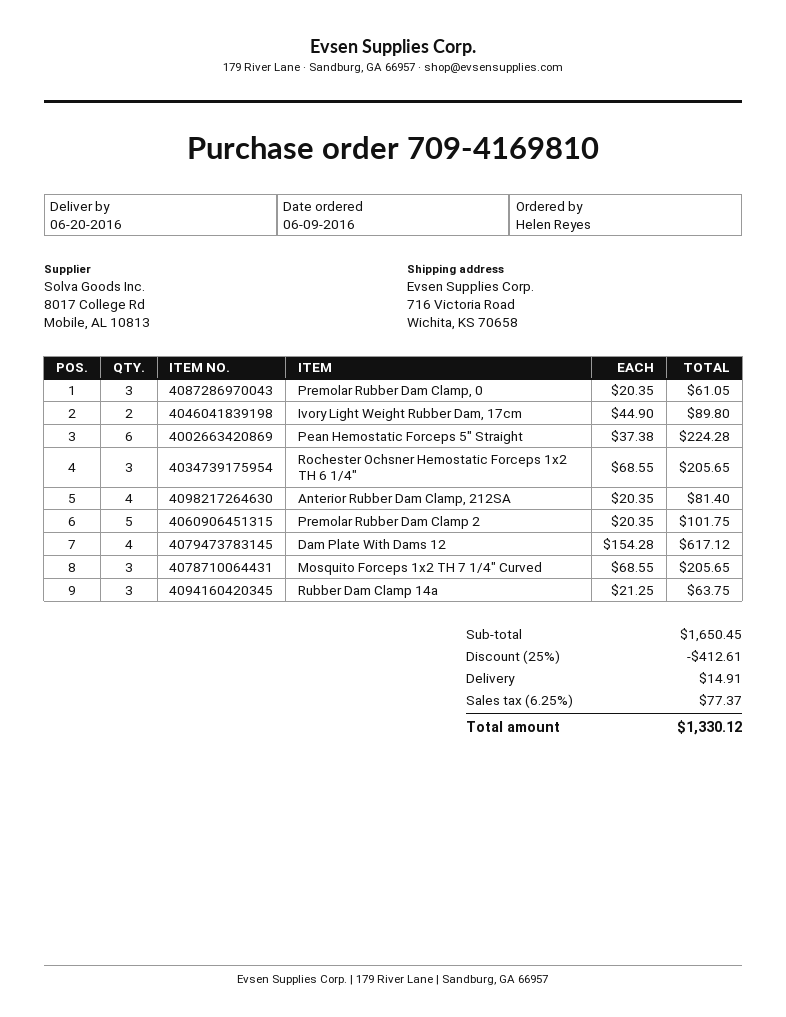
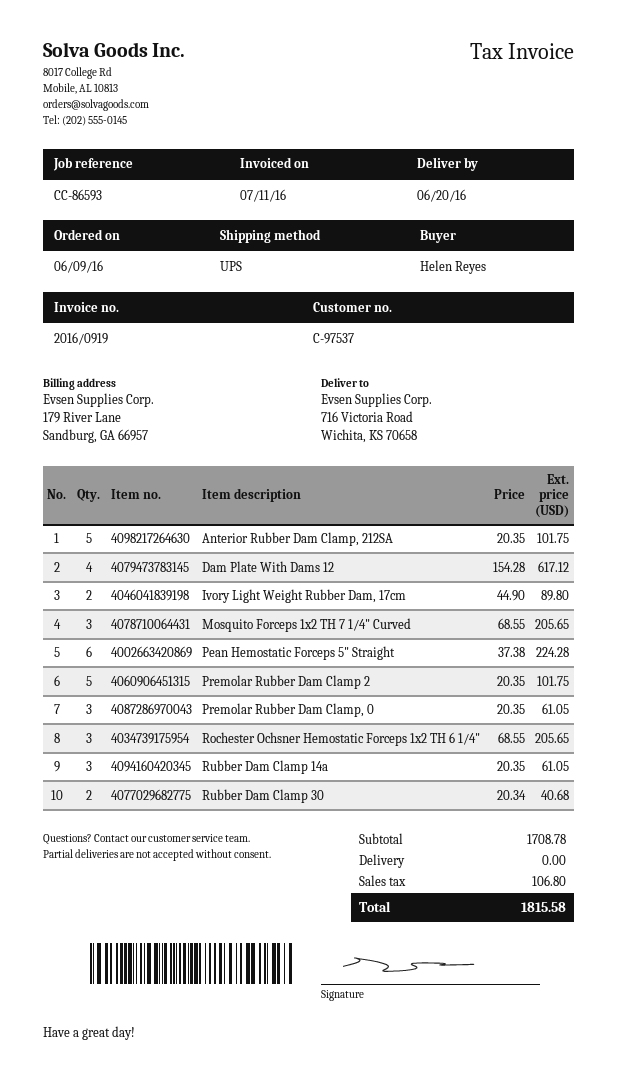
Anterior Rubber Dam Clamp, 212SA: 4 x 20.35 = 81.40 -> 5 x 20.35 = 101.75
Rubber Dam Clamp 14a: 3 x 21.25 = 63.75 -> 3 x 20.35 = 61.05
Rubber Dam Clamp 30: none -> 2 x 20.34 = 40.68
subtotal: 1650.45 -> 1708.78
discount: 25% = 412.61 -> none
shipping: 14.91 -> 0.00
tax: 77.37 -> 106.80
total: 1330.12 -> 1815.58

